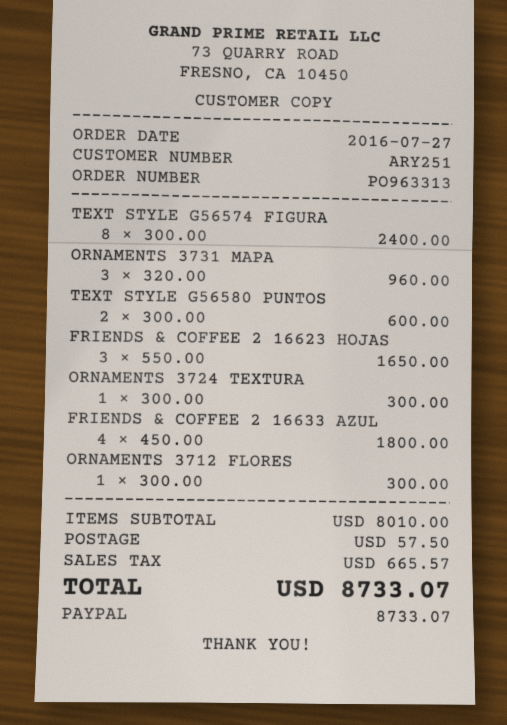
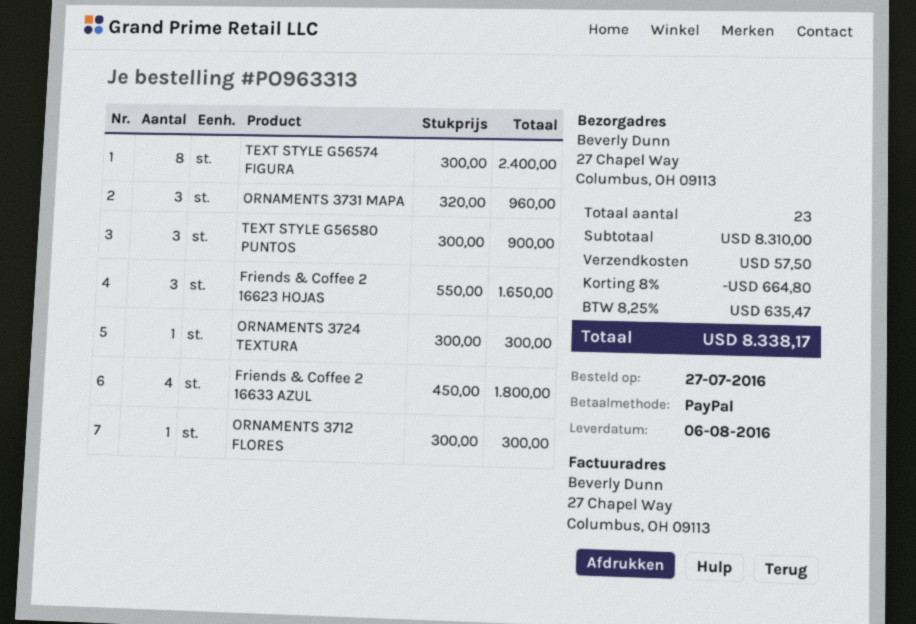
TEXT STYLE G56580 PUNTOS: 2 x 300.00 = 600.00 -> 3 x 300.00 = 900.00
subtotal: 8010.00 -> 8310.00
discount: none -> 8% = 664.80
tax: 665.57 -> 635.47
total: 8733.07 -> 8338.17

